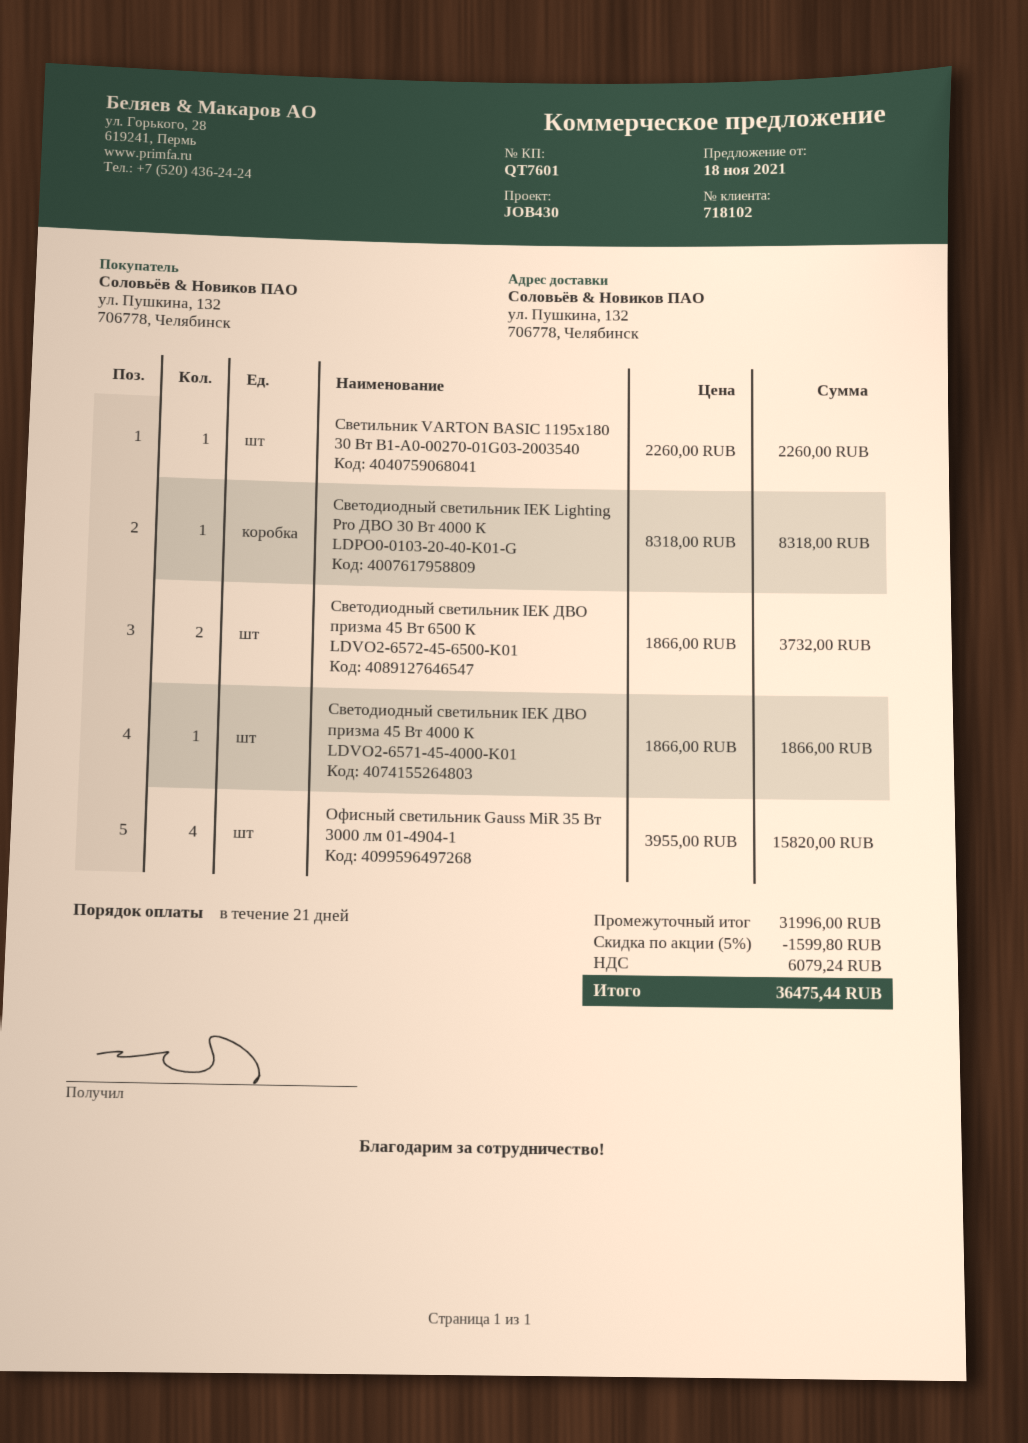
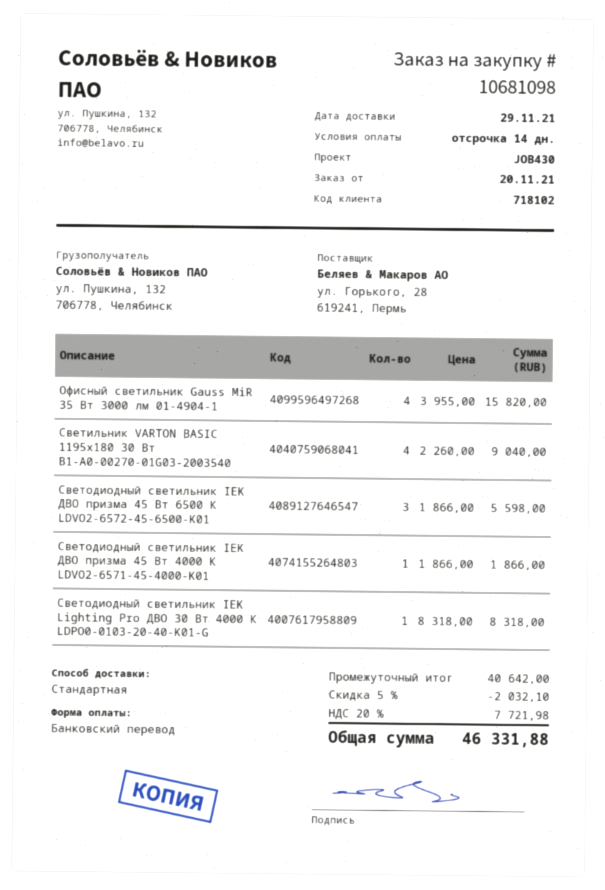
payment terms: 21 days -> 14 days
Светильник VARTON BASIC 1195x180 30 Вт B1-A0-00270-01G03-2003540: 1 x 2260.00 = 2260.00 -> 4 x 2260.00 = 9040.00
Светодиодный светильник IEK ДВО призма 45 Вт 6500 К LDVO2-6572-45-6500-K01: 2 x 1866.00 = 3732.00 -> 3 x 1866.00 = 5598.00
subtotal: 31996.00 -> 40642.00
discount: 5% = 1599.80 -> 5% = 2032.10
tax: 6079.24 -> 7721.98
total: 36475.44 -> 46331.88

